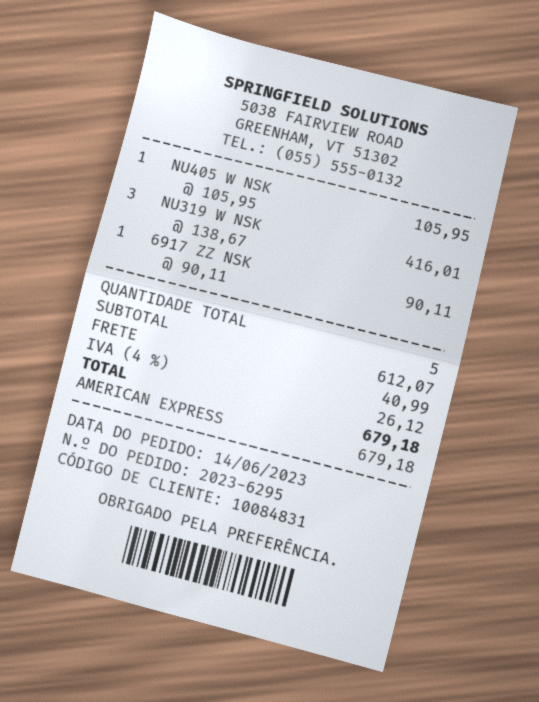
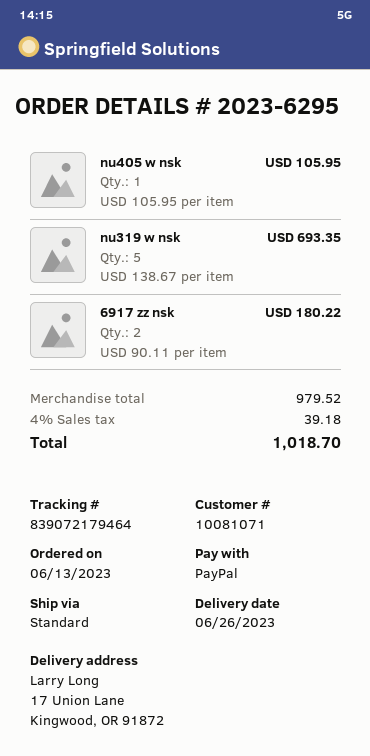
order date: 2023-06-14 -> 2023-06-13
customer number: 10084831 -> 10081071
payment method: American Express -> PayPal
NU319 W NSK: 3 x 138.67 = 416.01 -> 5 x 138.67 = 693.35
6917 ZZ NSK: 1 x 90.11 = 90.11 -> 2 x 90.11 = 180.22
subtotal: 612.07 -> 979.52
shipping: 40.99 -> none
tax: 4% = 26.12 -> 4% = 39.18
total: 679.18 -> 1018.70

